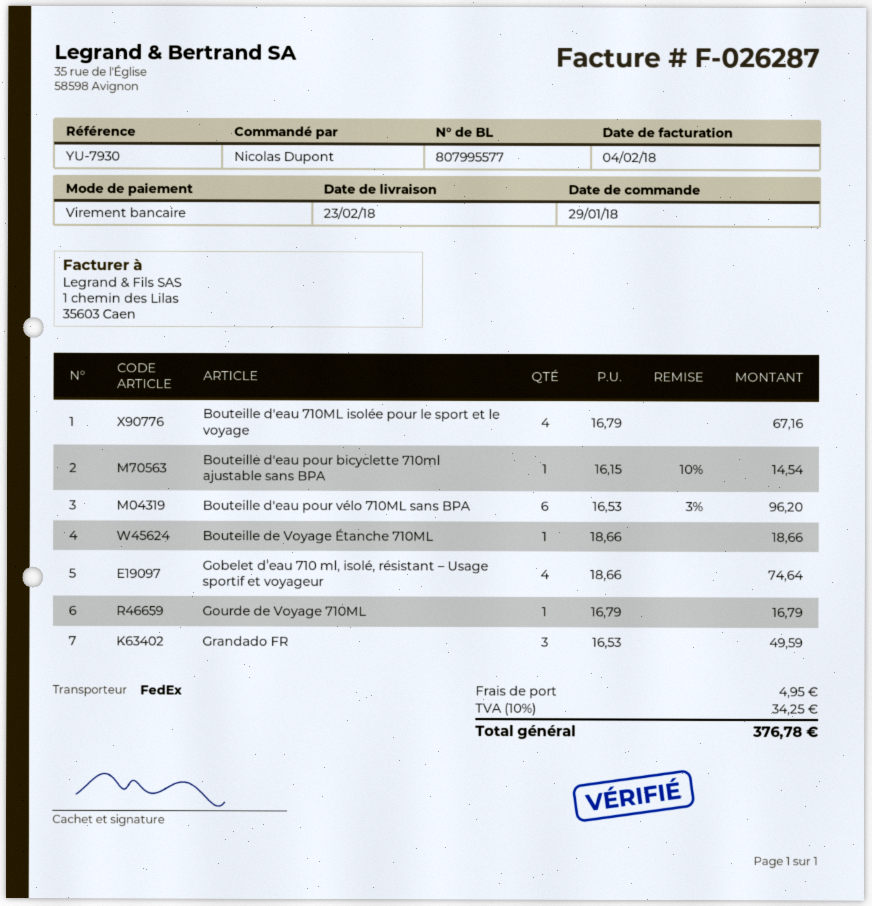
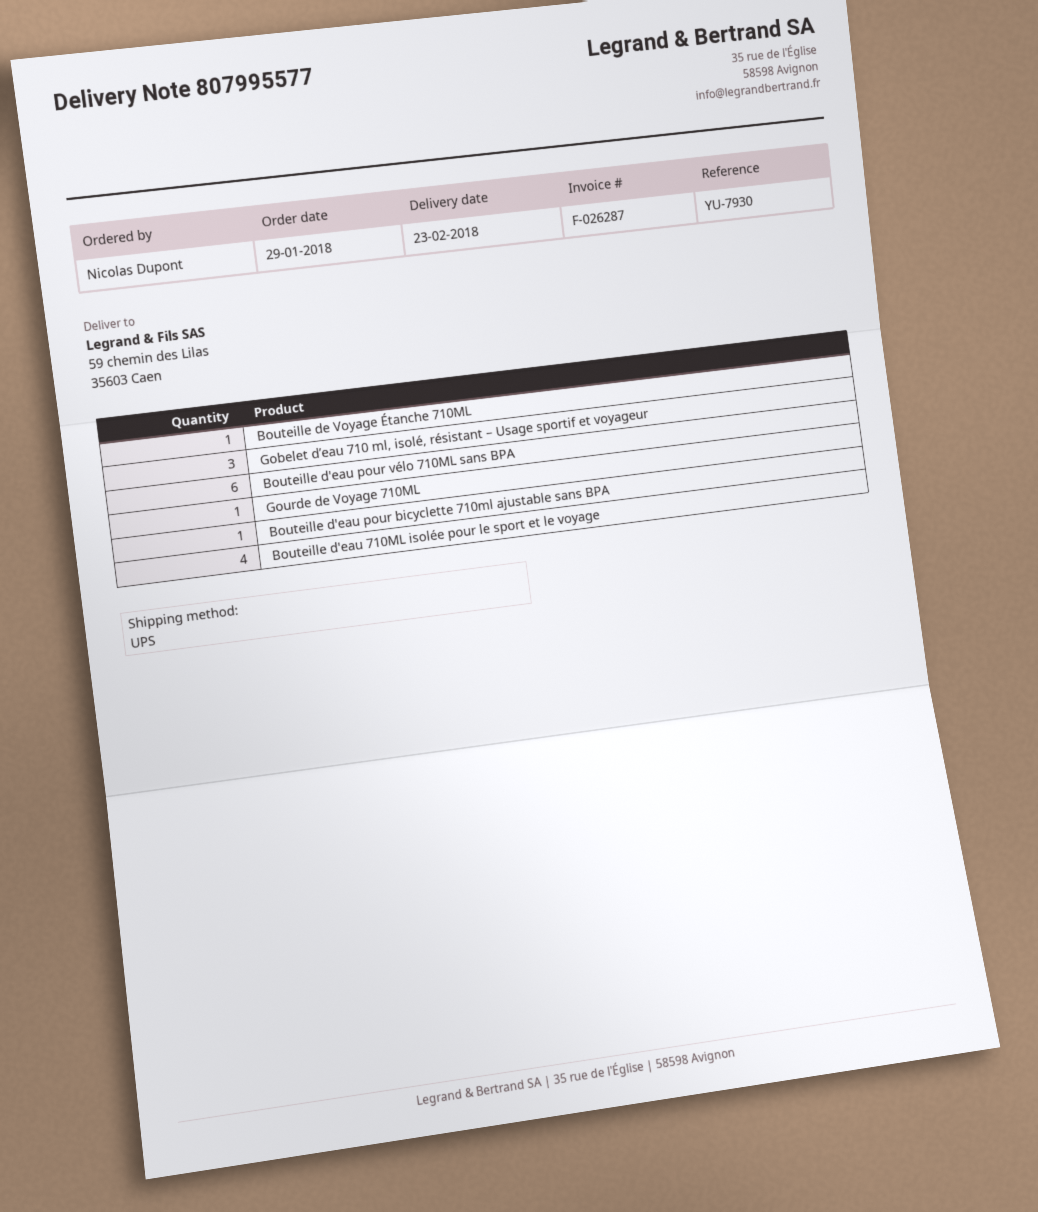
shipping method: FedEx -> UPS
Gobelet d’eau 710 ml, isolé, résistant – Usage sportif et voyageur: 4 -> 3
Grandado FR: 3 -> none

